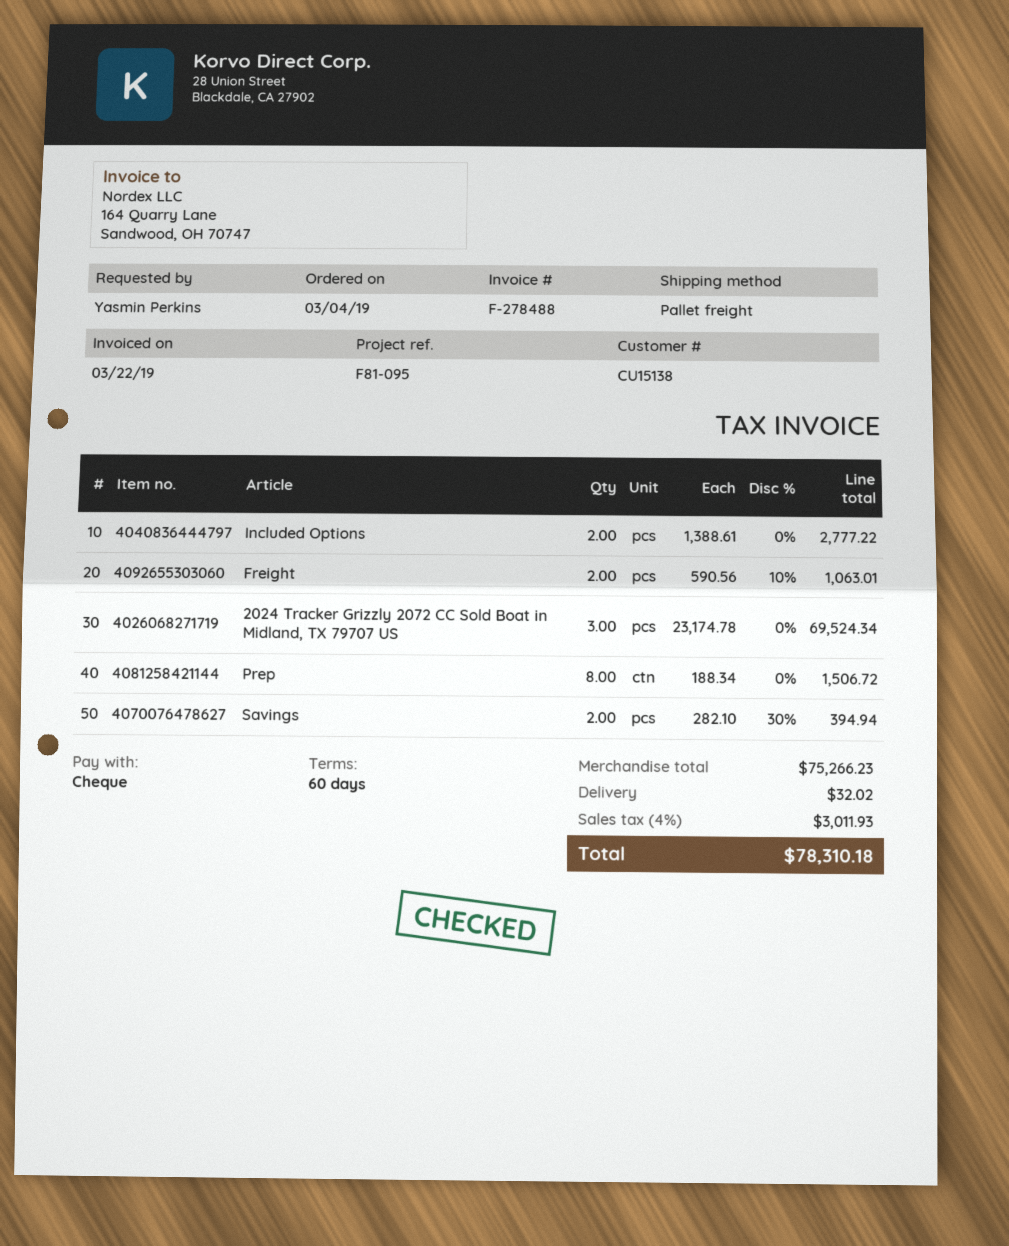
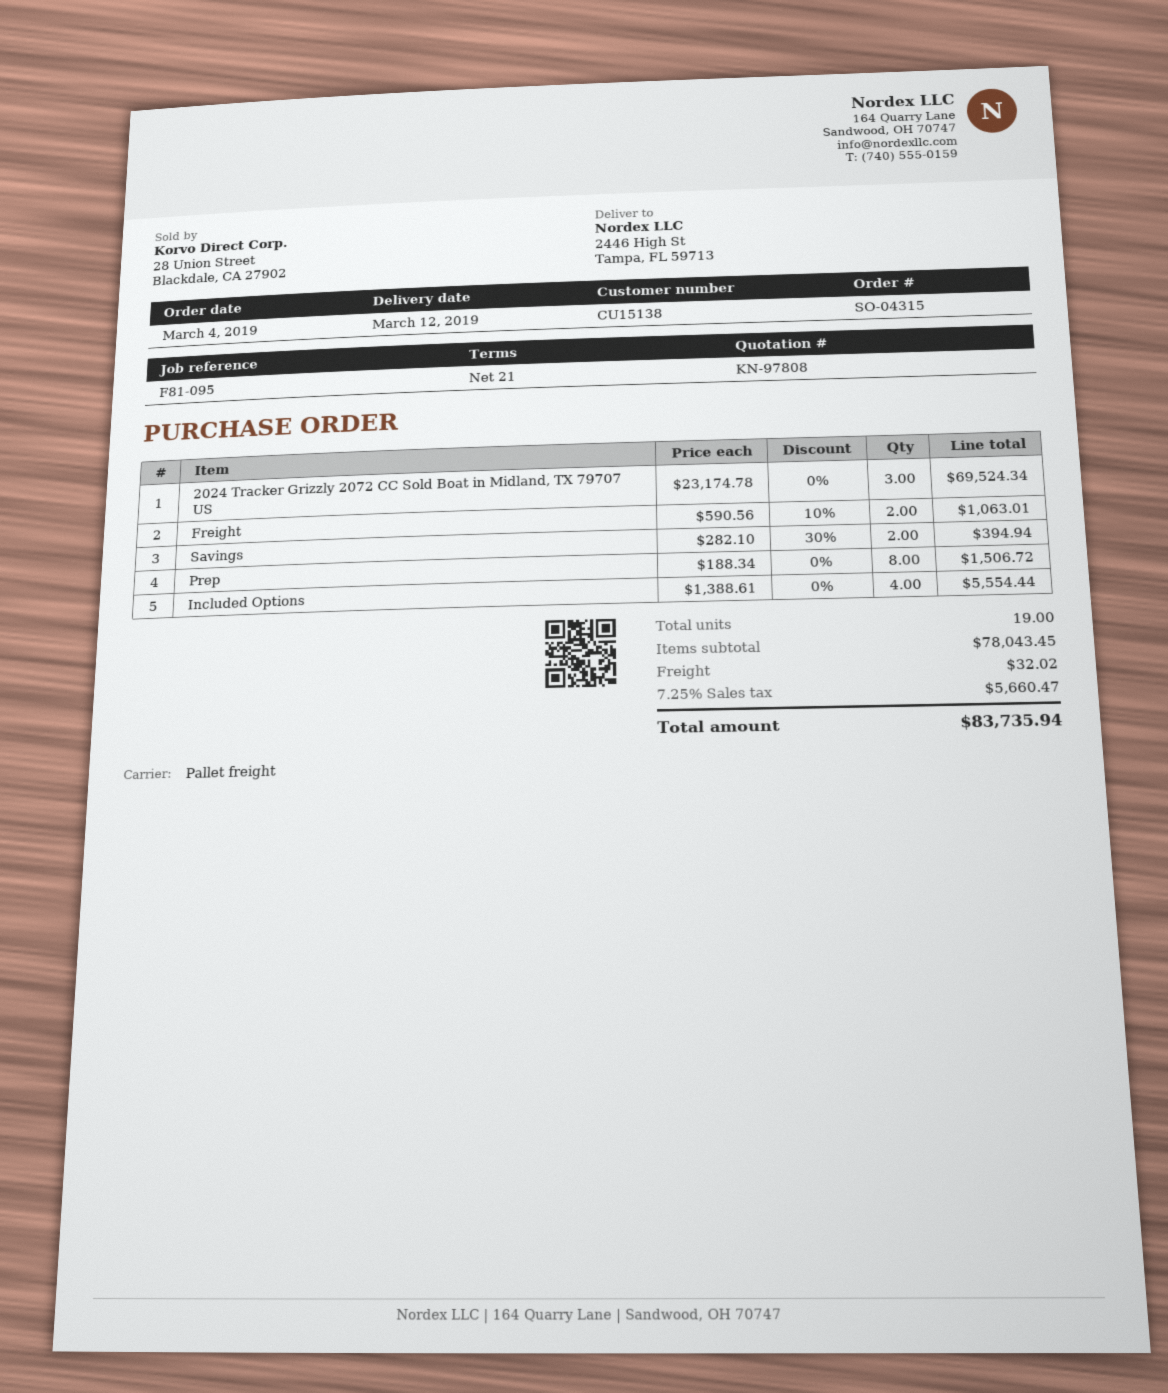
payment terms: 60 days -> 21 days
Included Options: 2 x 1388.61 = 2777.22 -> 4 x 1388.61 = 5554.44
subtotal: 75266.23 -> 78043.45
tax: 4% = 3011.93 -> 7.25% = 5660.47
total: 78310.18 -> 83735.94

